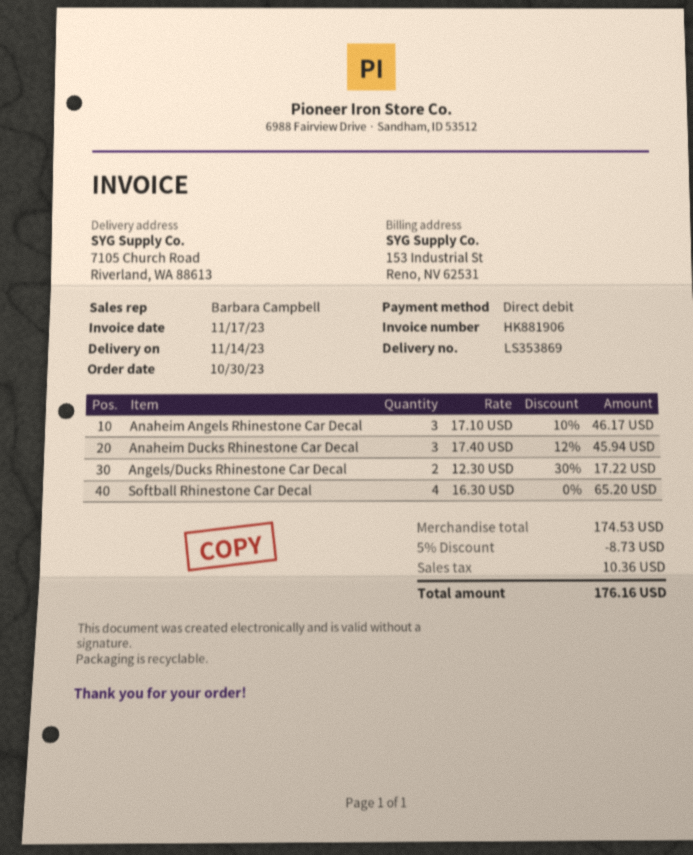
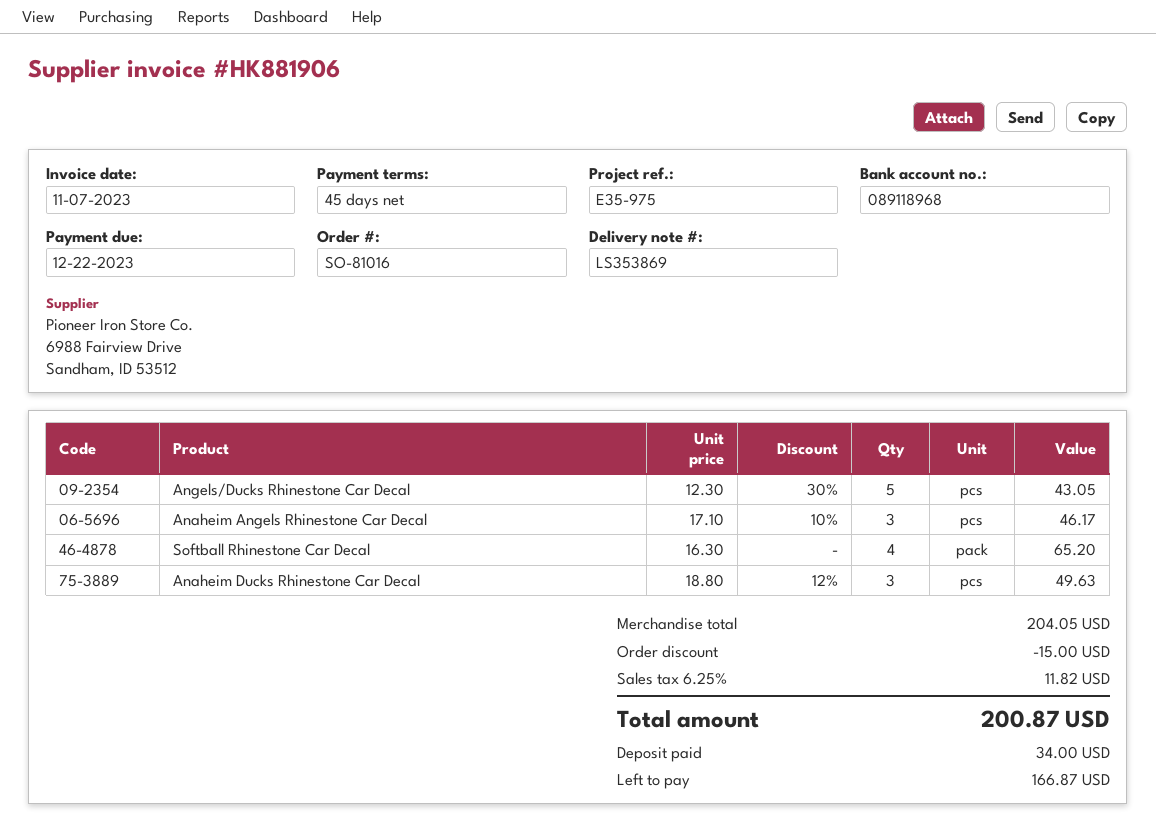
invoice date: 2023-11-17 -> 2023-11-07
Anaheim Ducks Rhinestone Car Decal: 3 x 17.40 - 12% = 45.94 -> 3 x 18.80 - 12% = 49.63
Angels/Ducks Rhinestone Car Decal: 2 x 12.30 - 30% = 17.22 -> 5 x 12.30 - 30% = 43.05
subtotal: 174.53 -> 204.05
discount: 8.73 -> 15.00
tax: 10.36 -> 11.82
total: 176.16 -> 200.87

